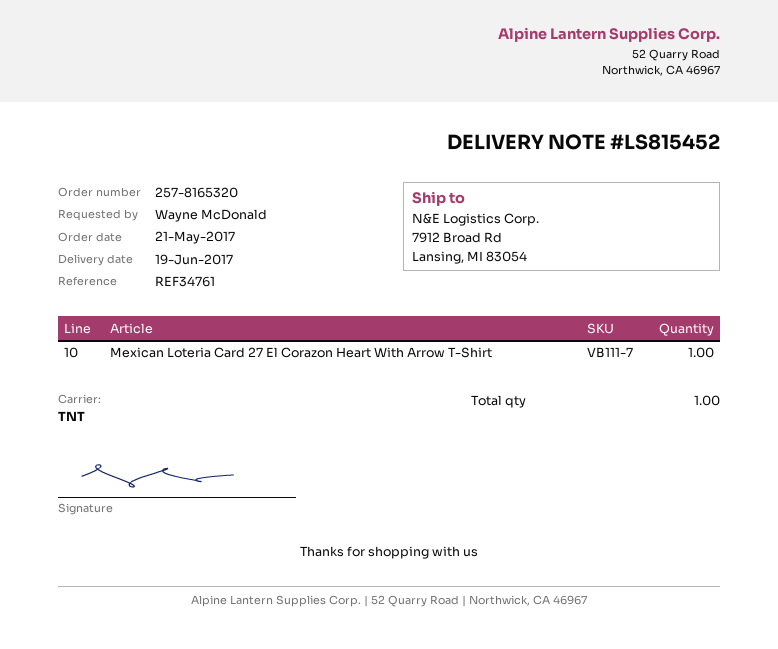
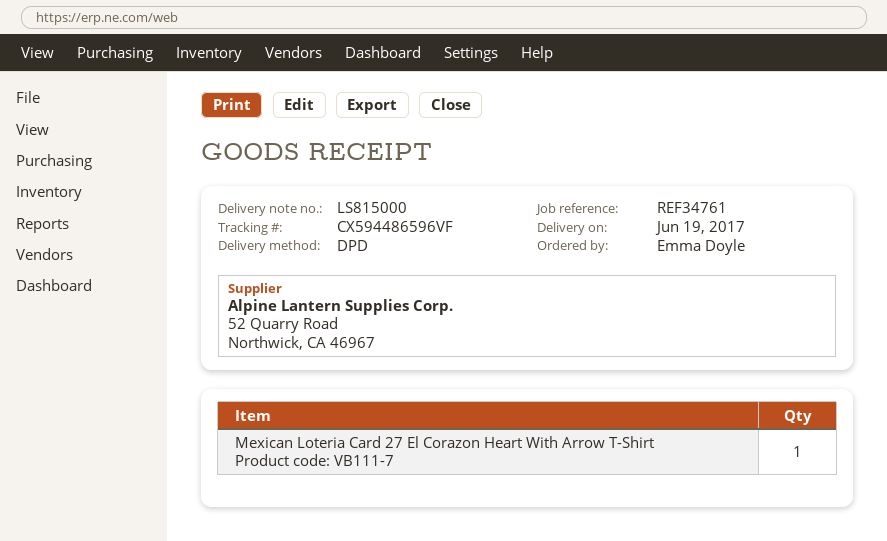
delivery note number: LS815452 -> LS815000
ordered by: Wayne McDonald -> Emma Doyle
shipping method: TNT -> DPD

